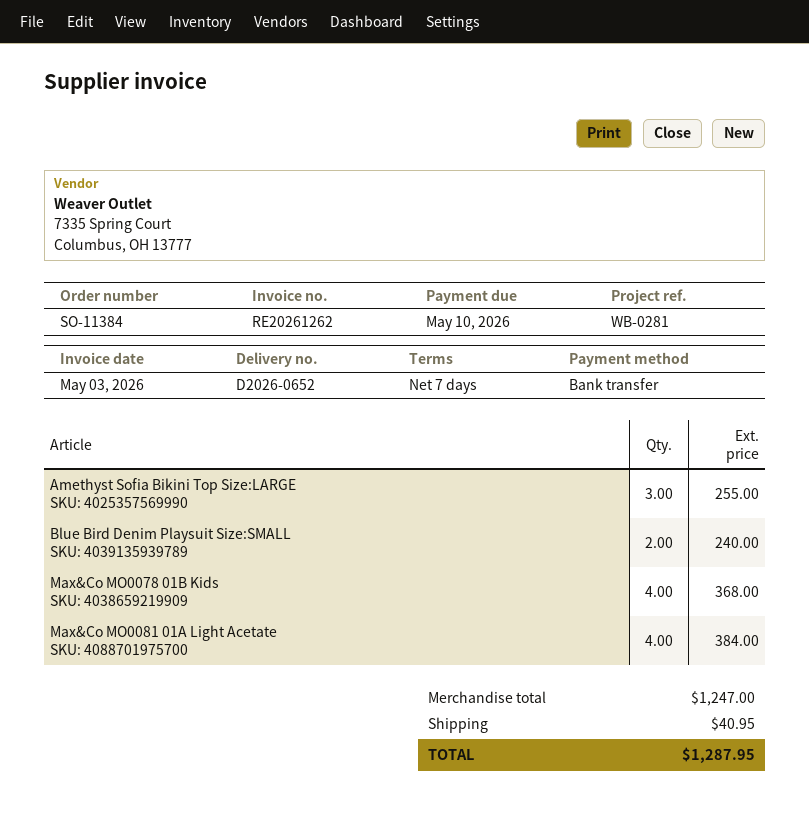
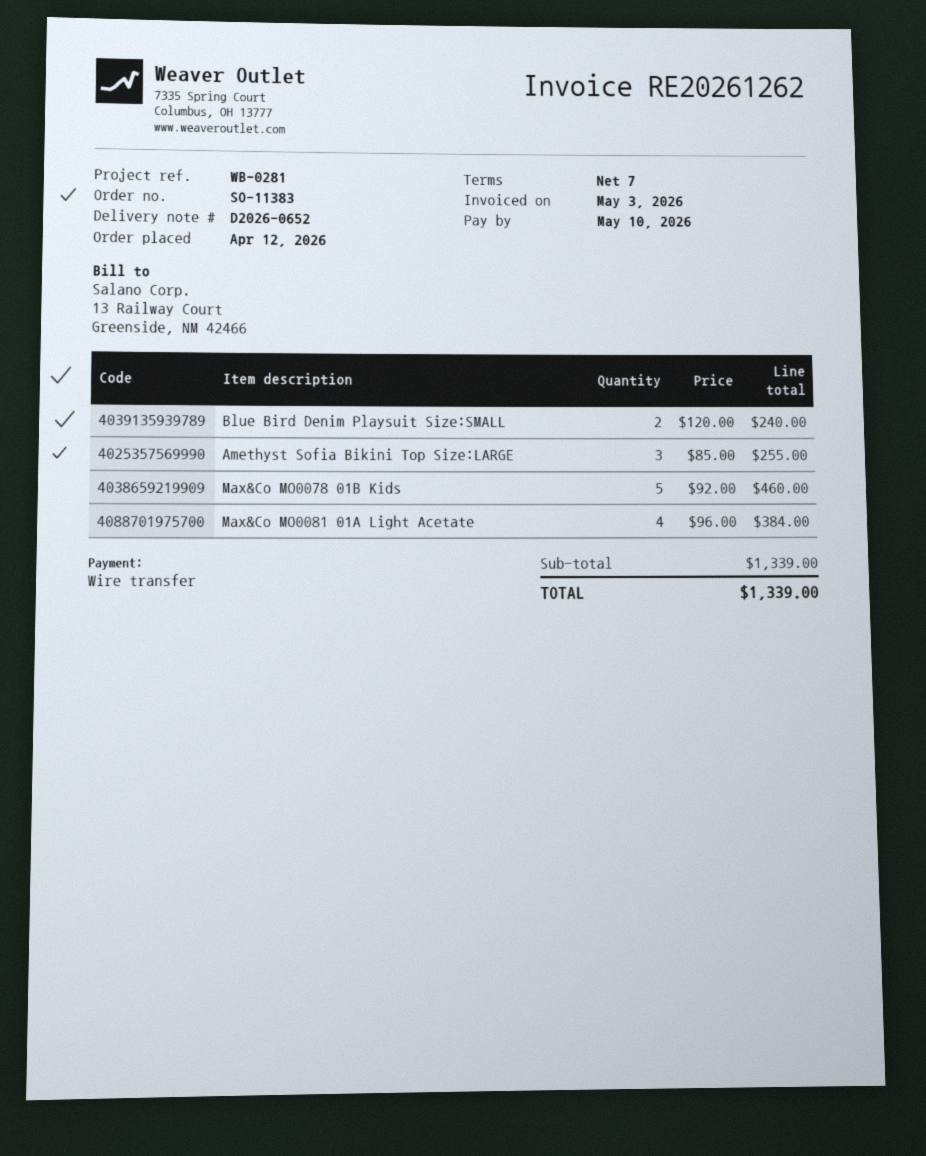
order number: SO-11384 -> SO-11383
Max&Co MO0078 01B Kids: 4 for 368.00 -> 5 for 460.00
subtotal: 1247.00 -> 1339.00
shipping: 40.95 -> none
total: 1287.95 -> 1339.00

